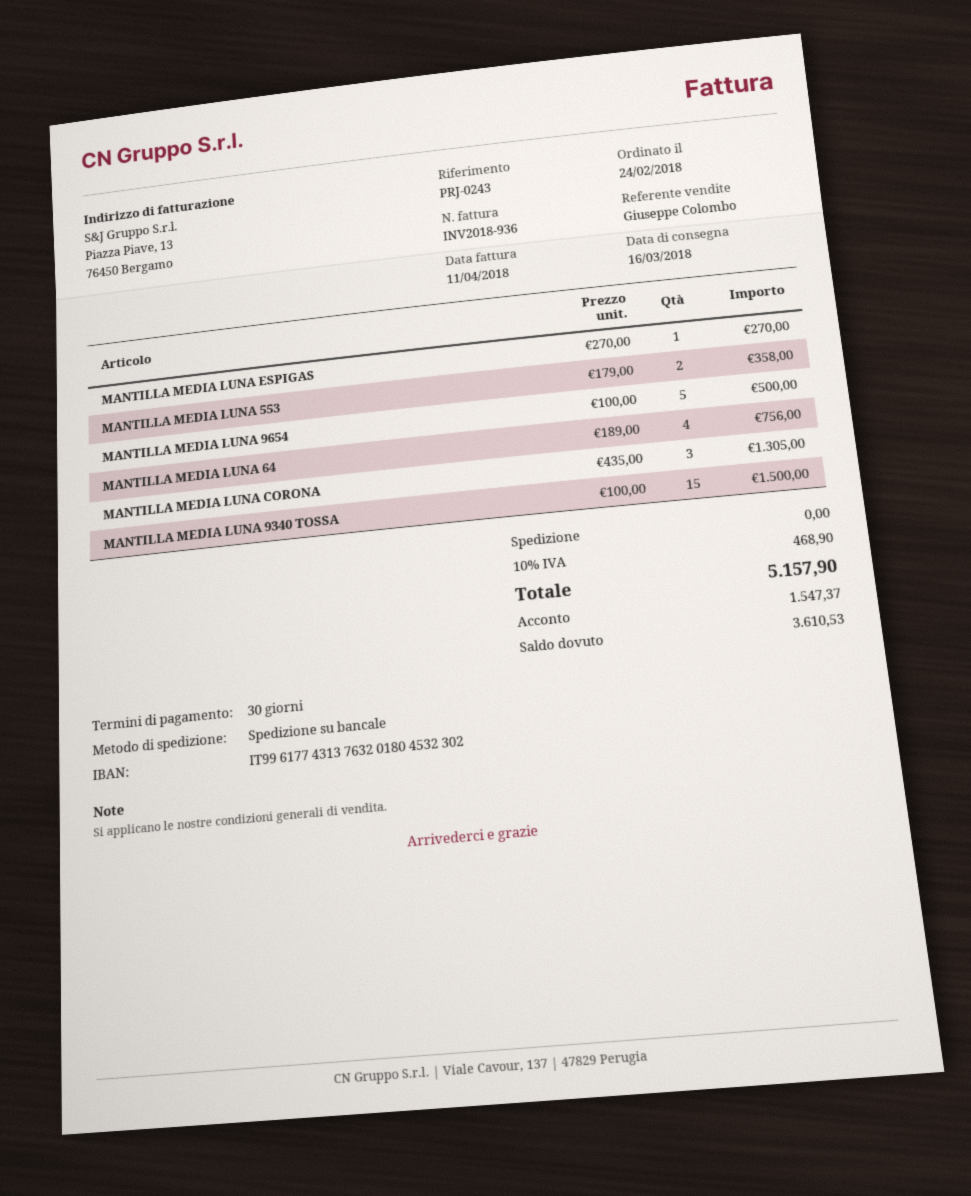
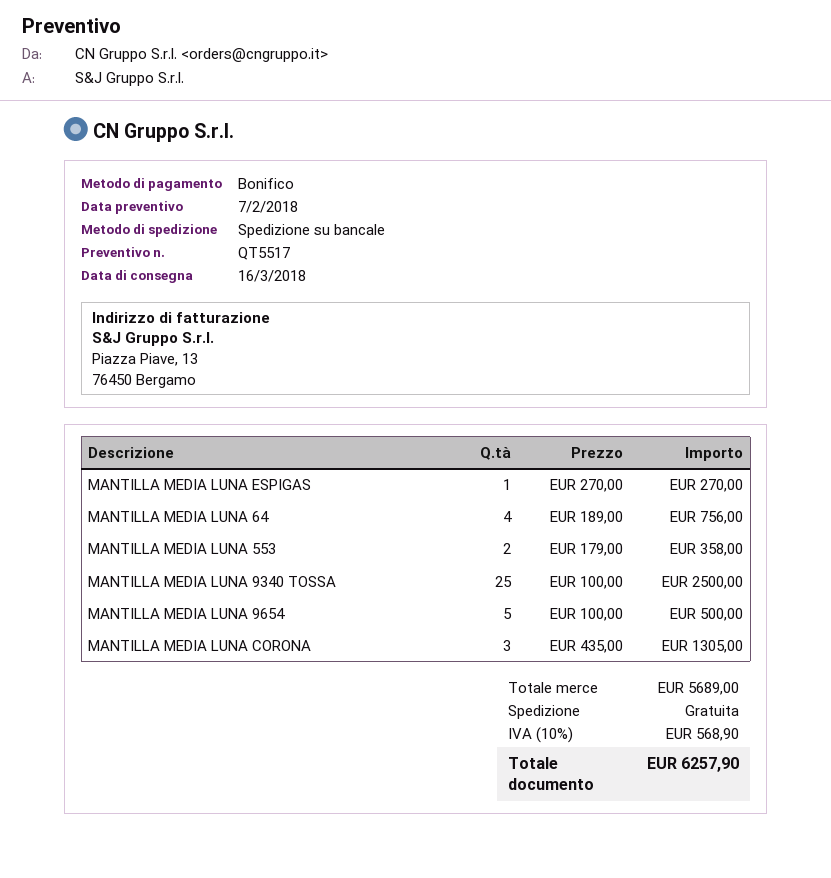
MANTILLA MEDIA LUNA 9340 TOSSA: 15 x 100.00 = 1500.00 -> 25 x 100.00 = 2500.00
tax: 10% = 468.90 -> 10% = 568.90
total: 5157.90 -> 6257.90

